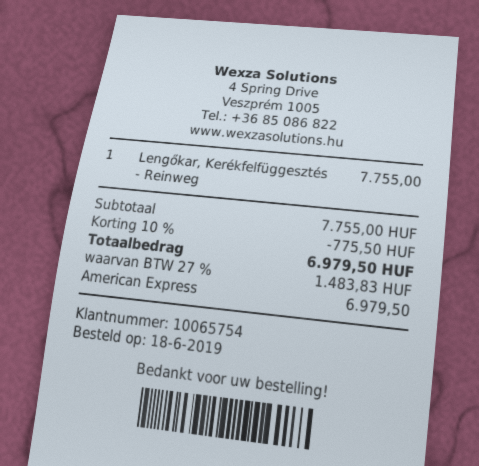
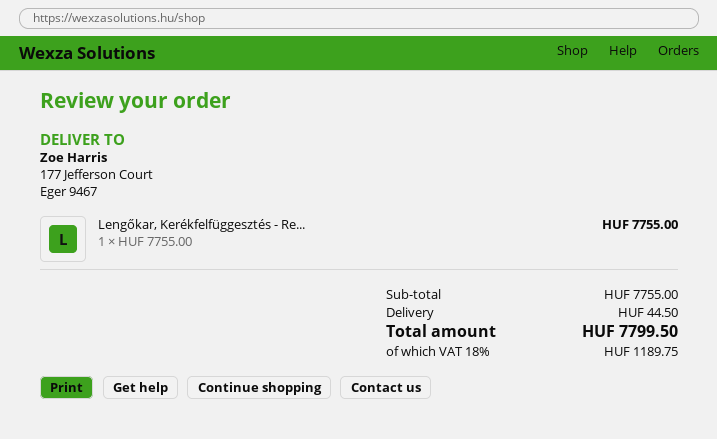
discount: 10% = 775.50 -> none
shipping: none -> 44.50
tax: 27% = 1483.83 -> 18% = 1189.75
total: 6979.50 -> 7799.50

